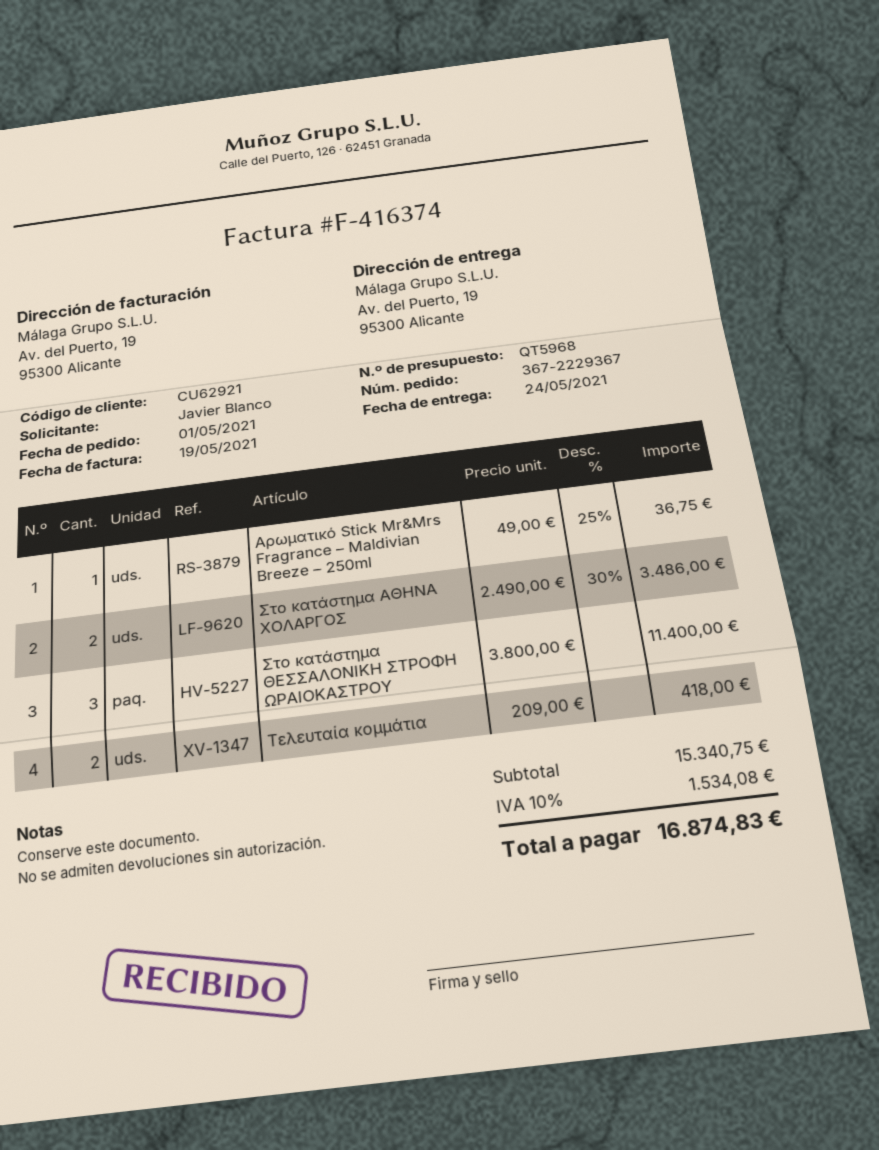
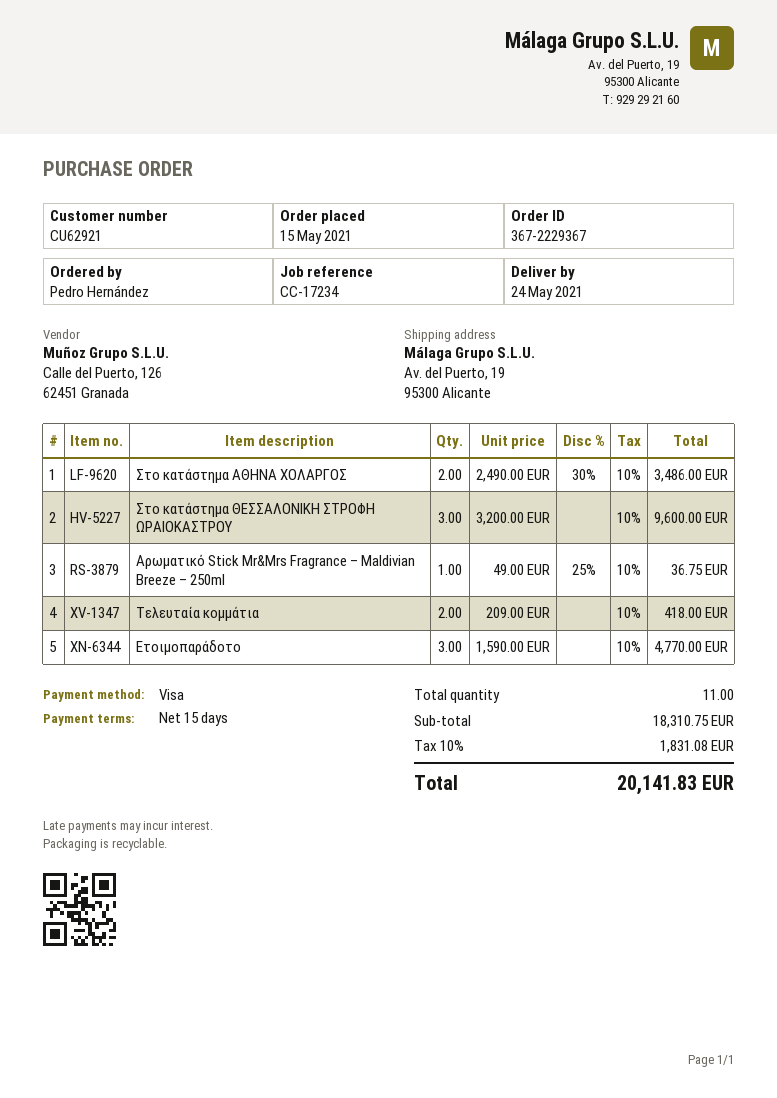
order date: 2021-05-01 -> 2021-05-15
ordered by: Javier Blanco -> Pedro Hernández
Στο κατάστημα ΘΕΣΣΑΛΟΝΙΚΗ ΣΤΡΟΦΗ ΩΡΑΙΟΚΑΣΤΡΟΥ: 3 x 3800.00 = 11400.00 -> 3 x 3200.00 = 9600.00
Ετοιμοπαράδοτο: none -> 3 x 1590.00 = 4770.00
subtotal: 15340.75 -> 18310.75
tax: 10% = 1534.08 -> 10% = 1831.08
total: 16874.83 -> 20141.83

